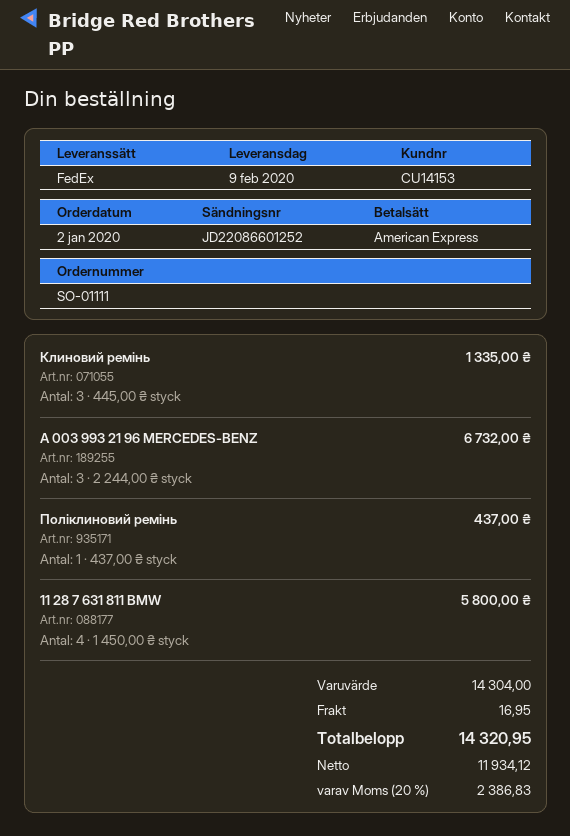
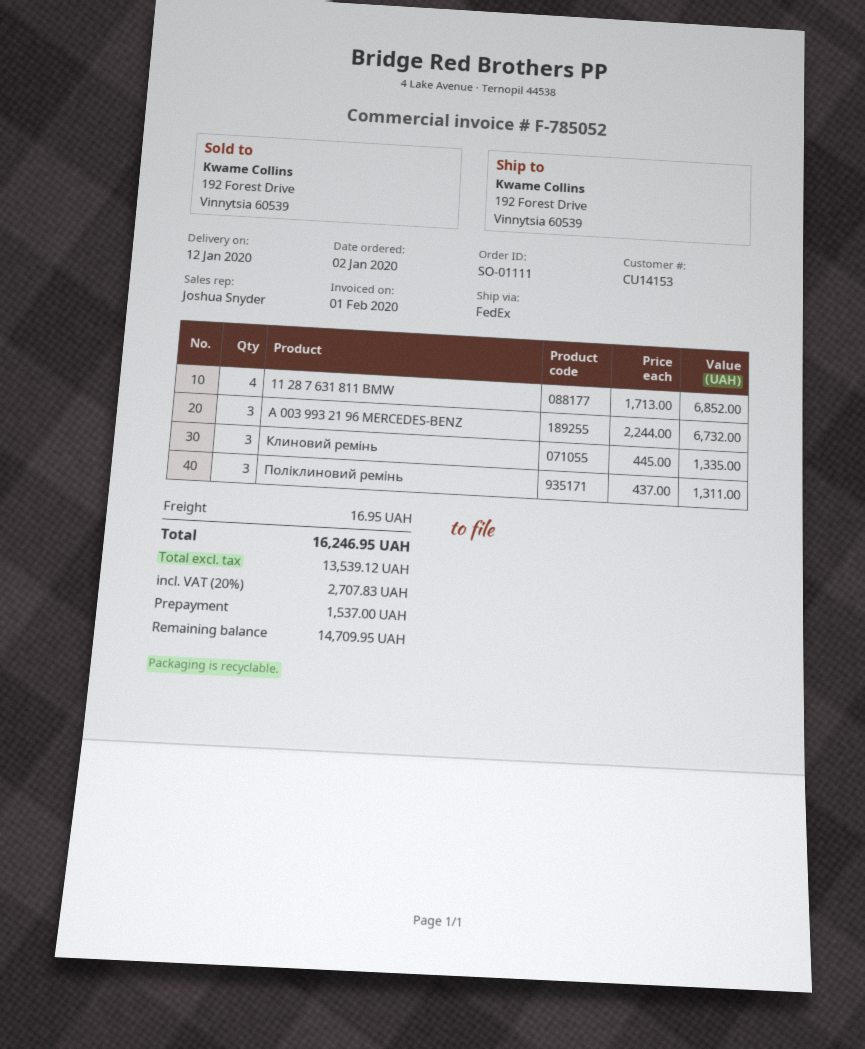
delivery date: 2020-02-09 -> 2020-01-12
Поліклиновий ремінь: 1 x 437.00 = 437.00 -> 3 x 437.00 = 1311.00
11 28 7 631 811 BMW: 4 x 1450.00 = 5800.00 -> 4 x 1713.00 = 6852.00
net: 11934.12 -> 13539.12
tax: 20% = 2386.83 -> 20% = 2707.83
total: 14320.95 -> 16246.95

